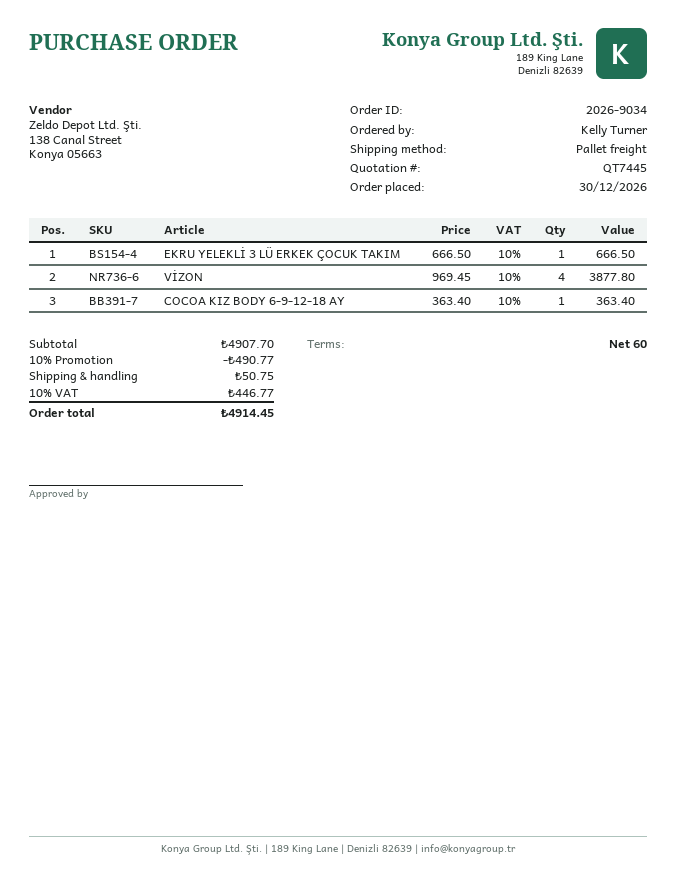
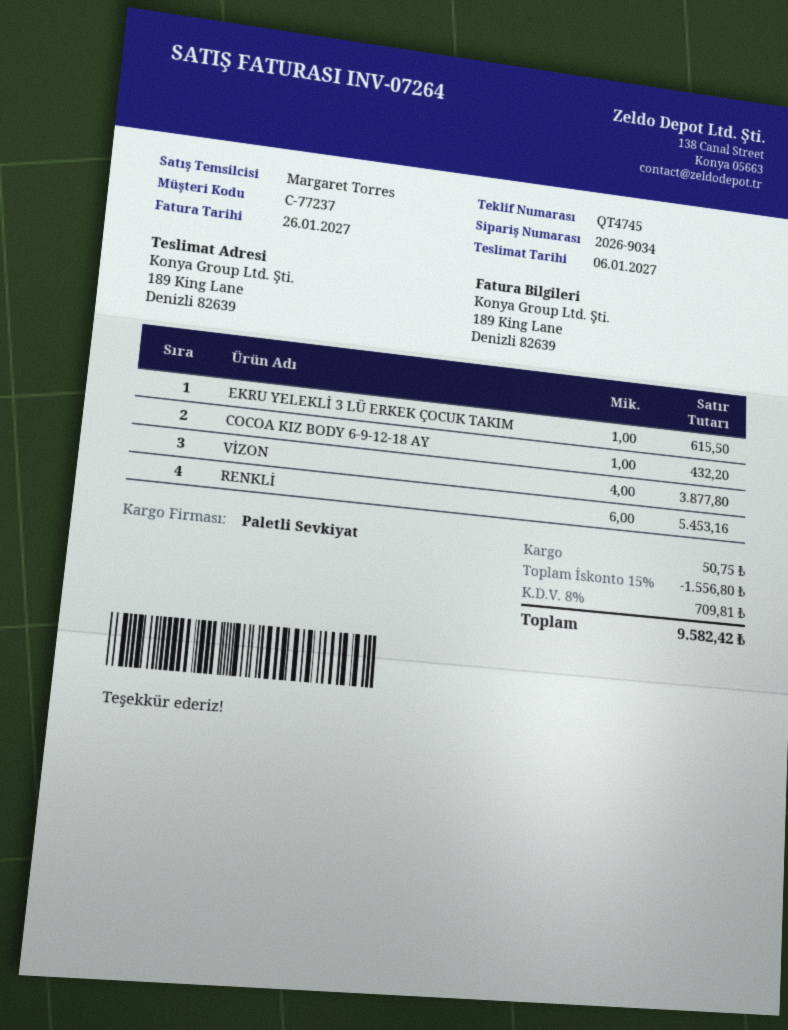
quote number: QT7445 -> QT4745
EKRU YELEKLİ 3 LÜ ERKEK ÇOCUK TAKIM: 1 for 666.50 -> 1 for 615.50
COCOA KIZ BODY 6-9-12-18 AY: 1 for 363.40 -> 1 for 432.20
RENKLİ: none -> 6 for 5453.16
discount: 10% = 490.77 -> 15% = 1556.80
tax: 10% = 446.77 -> 8% = 709.81
total: 4914.45 -> 9582.42

